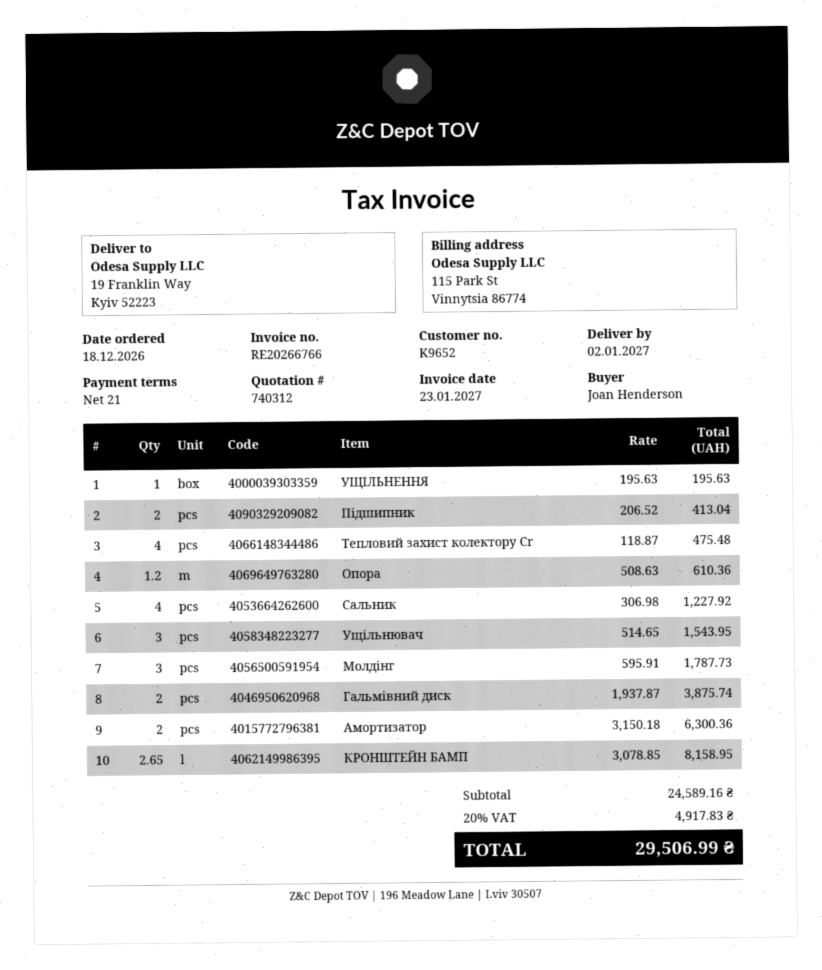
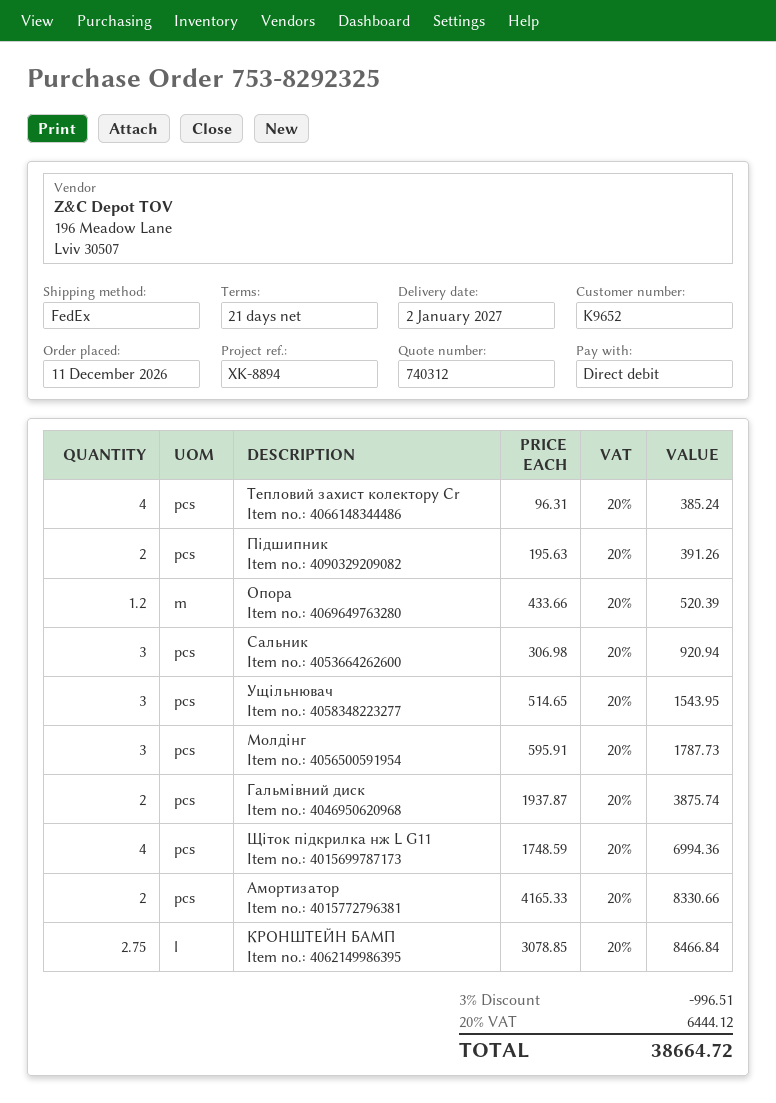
order date: 2026-12-18 -> 2026-12-11
УЩІЛЬНЕННЯ: 1 x 195.63 = 195.63 -> none
Підшипник: 2 x 206.52 = 413.04 -> 2 x 195.63 = 391.26
Тепловий захист колектору Cr: 4 x 118.87 = 475.48 -> 4 x 96.31 = 385.24
Опора: 1.2 x 508.63 = 610.36 -> 1.2 x 433.66 = 520.39
Сальник: 4 x 306.98 = 1227.92 -> 3 x 306.98 = 920.94
Амортизатор: 2 x 3150.18 = 6300.36 -> 2 x 4165.33 = 8330.66
КРОНШТЕЙН БАМП: 2.65 x 3078.85 = 8158.95 -> 2.75 x 3078.85 = 8466.84
Щіток підкрилка нж L G11: none -> 4 x 1748.59 = 6994.36
discount: none -> 3% = 996.51
tax: 20% = 4917.83 -> 20% = 6444.12
total: 29506.99 -> 38664.72

